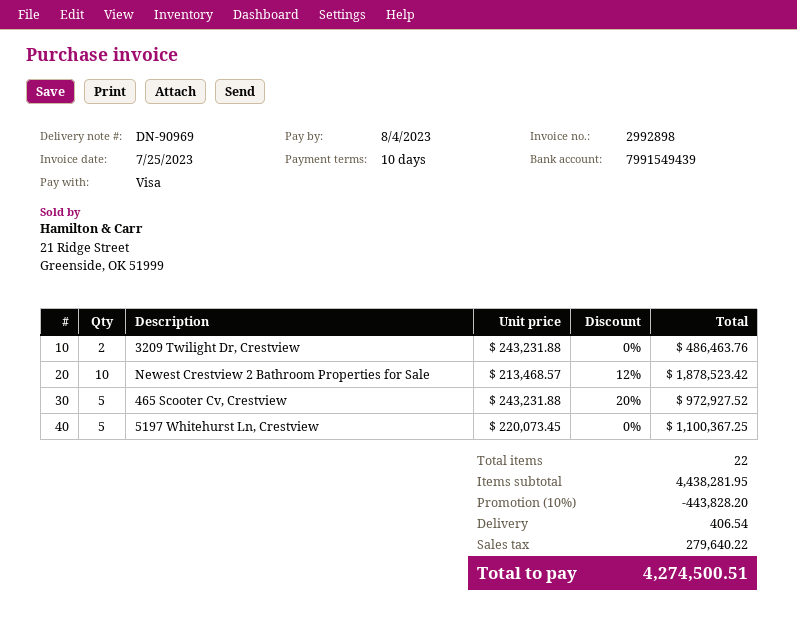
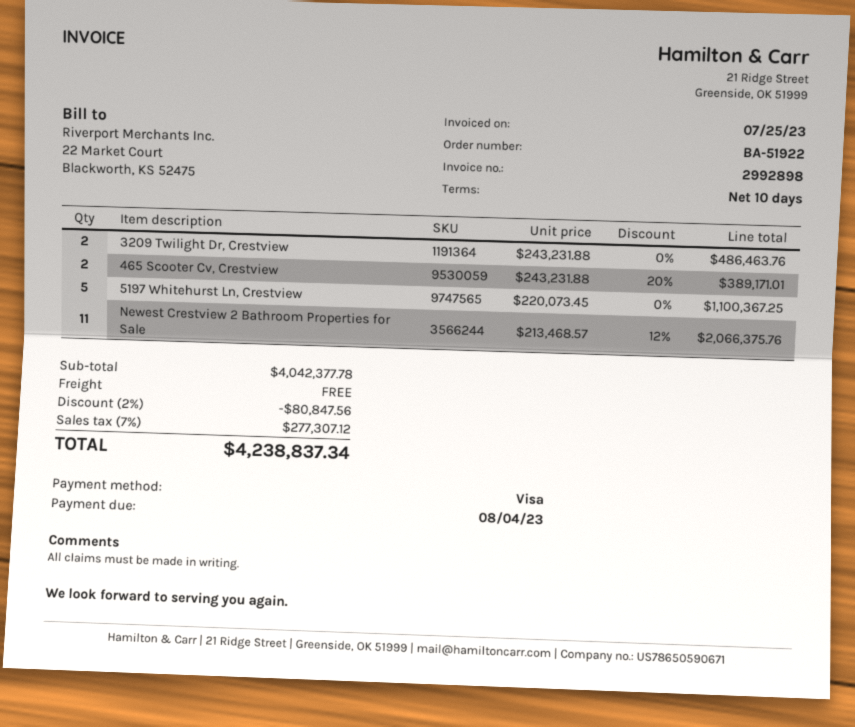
Newest Crestview 2 Bathroom Properties for Sale: 10 x 213468.57 - 12% = 1878523.42 -> 11 x 213468.57 - 12% = 2066375.76
465 Scooter Cv, Crestview: 5 x 243231.88 - 20% = 972927.52 -> 2 x 243231.88 - 20% = 389171.01
subtotal: 4438281.95 -> 4042377.78
discount: 10% = 443828.20 -> 2% = 80847.56
shipping: 406.54 -> 0.00
tax: 279640.22 -> 277307.12
total: 4274500.51 -> 4238837.34

